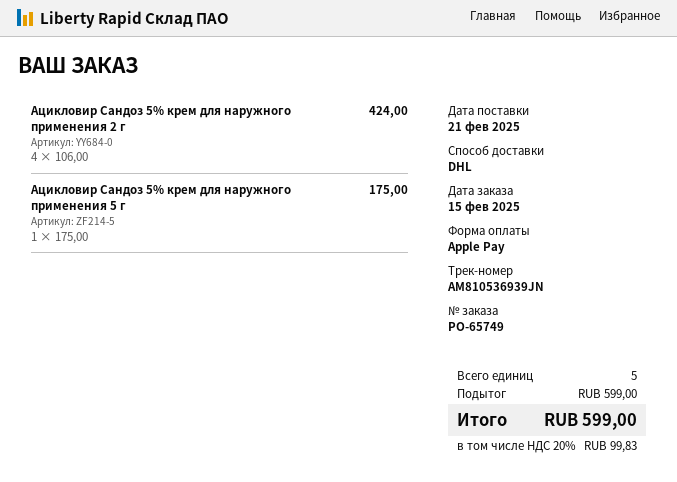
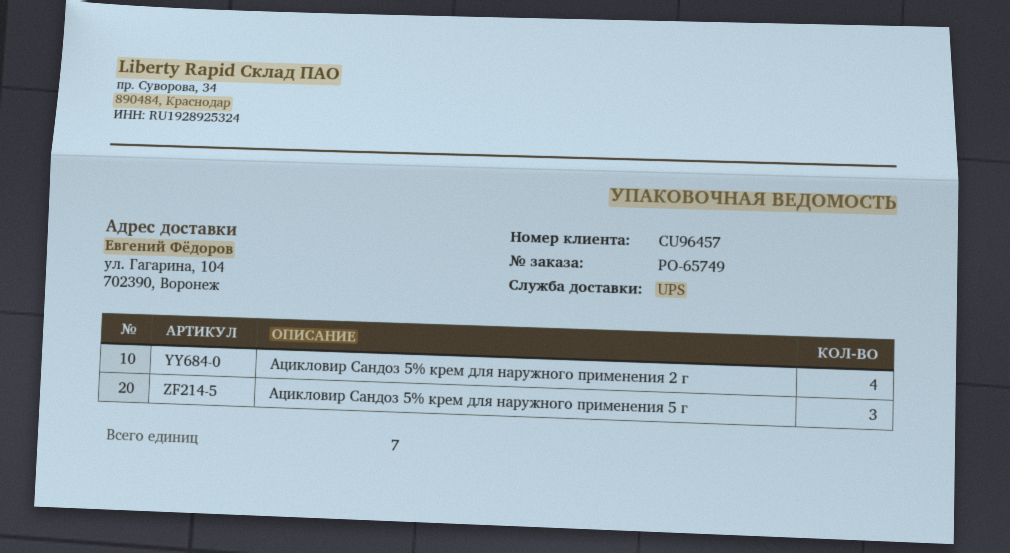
shipping method: DHL -> UPS
Ацикловир Сандоз 5% крем для наружного применения 5 г: 1 -> 3
total quantity: 5 -> 7

